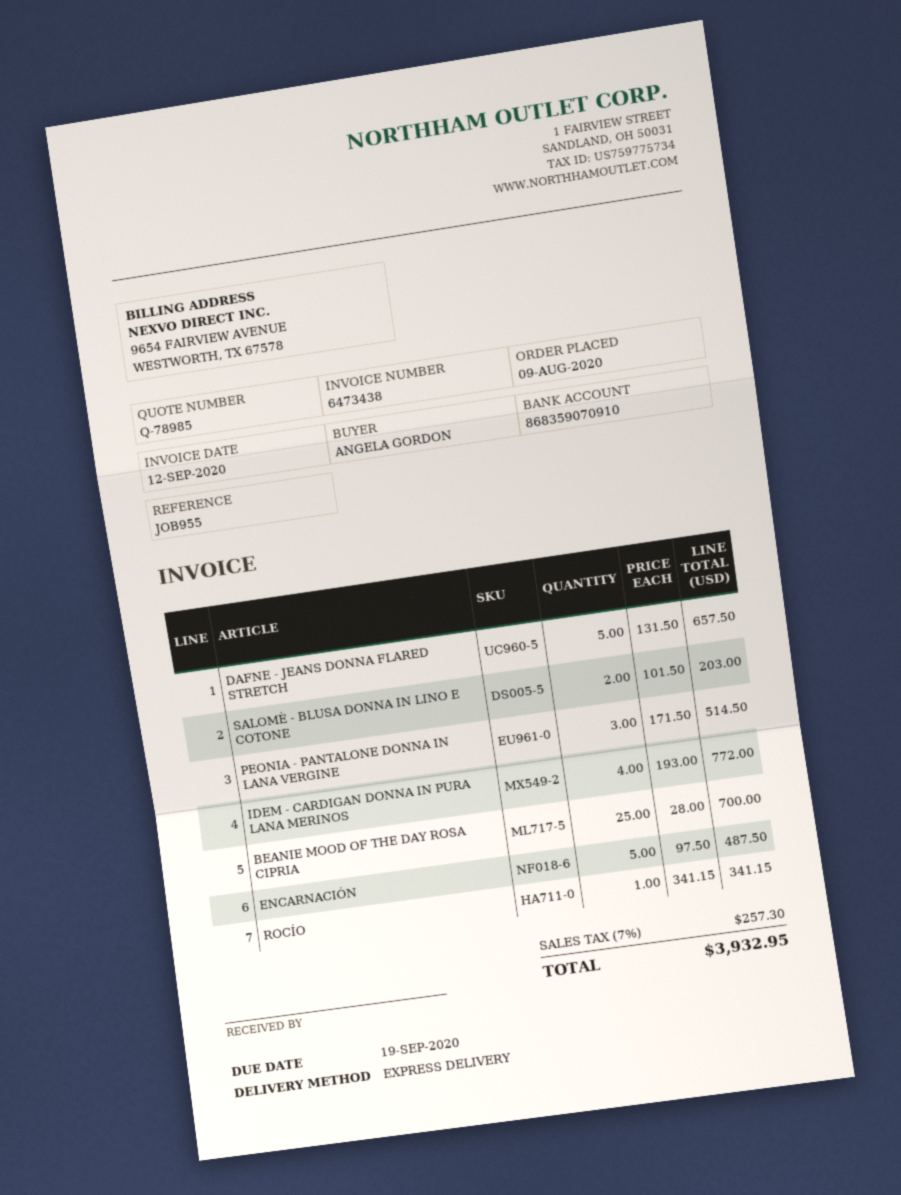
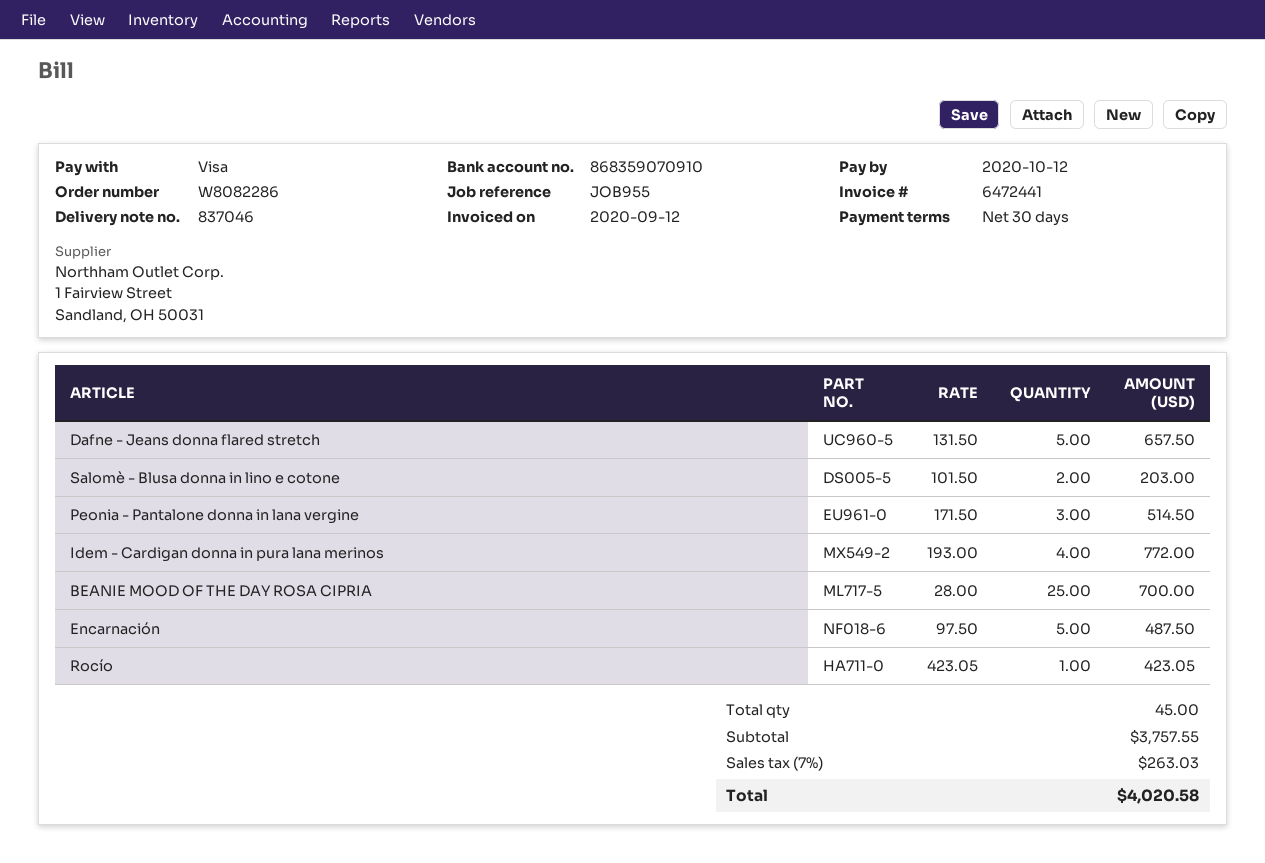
invoice number: 6473438 -> 6472441
due date: 2020-09-19 -> 2020-10-12
ROCÍO: 1 x 341.15 = 341.15 -> 1 x 423.05 = 423.05
tax: 7% = 257.30 -> 7% = 263.03
total: 3932.95 -> 4020.58

